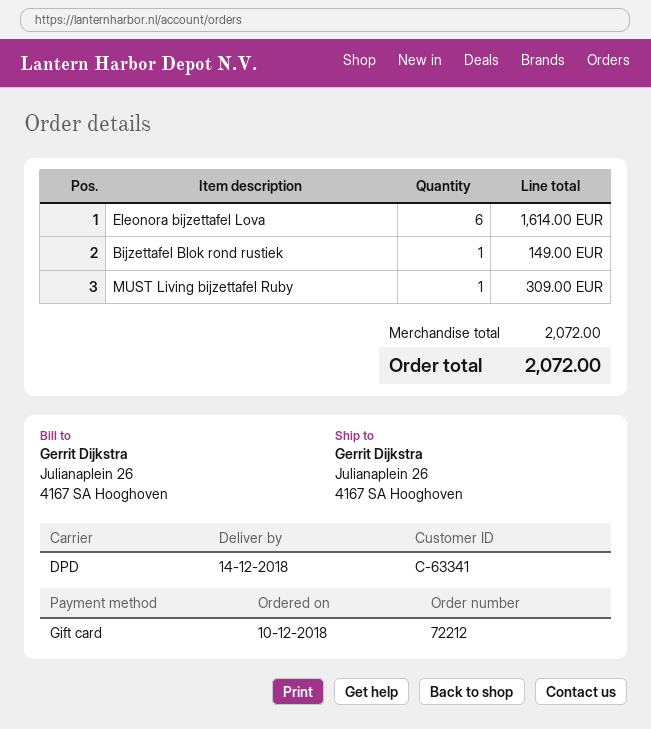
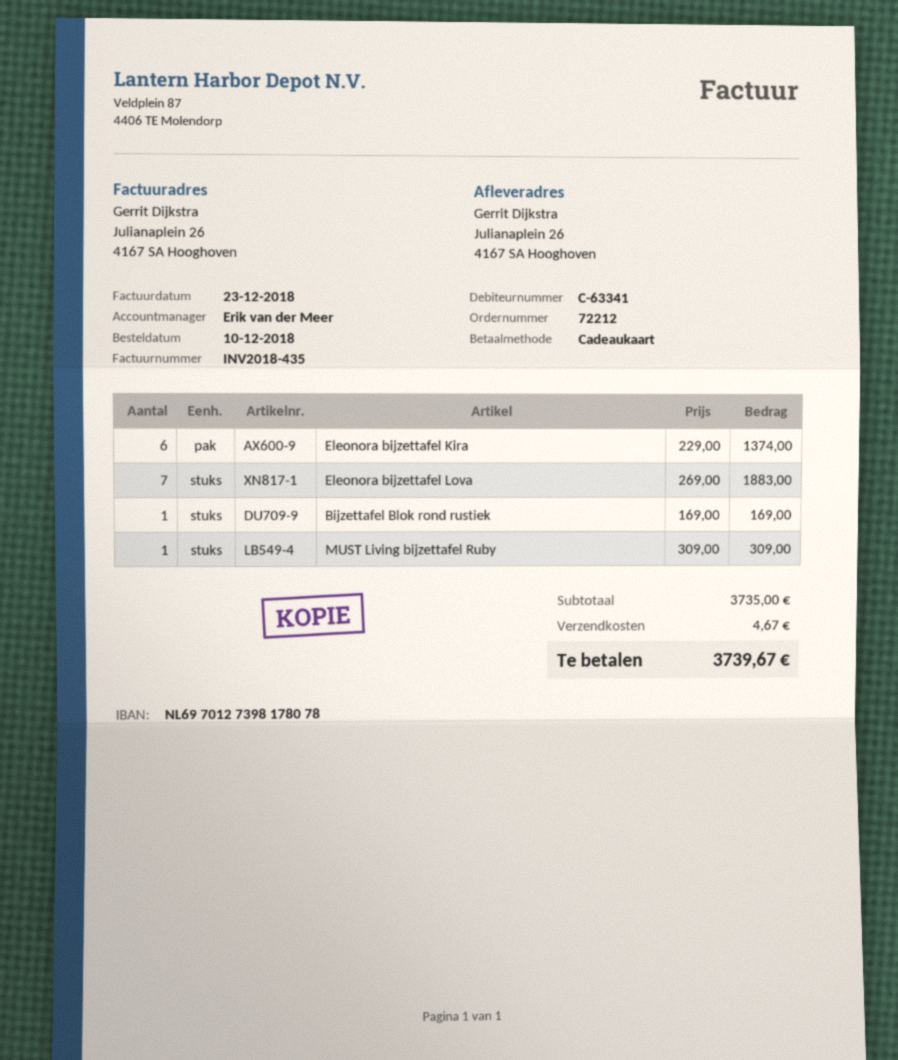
Eleonora bijzettafel Lova: 6 for 1614.00 -> 7 for 1883.00
Bijzettafel Blok rond rustiek: 1 for 149.00 -> 1 for 169.00
Eleonora bijzettafel Kira: none -> 6 for 1374.00
subtotal: 2072.00 -> 3735.00
shipping: none -> 4.67
total: 2072.00 -> 3739.67

